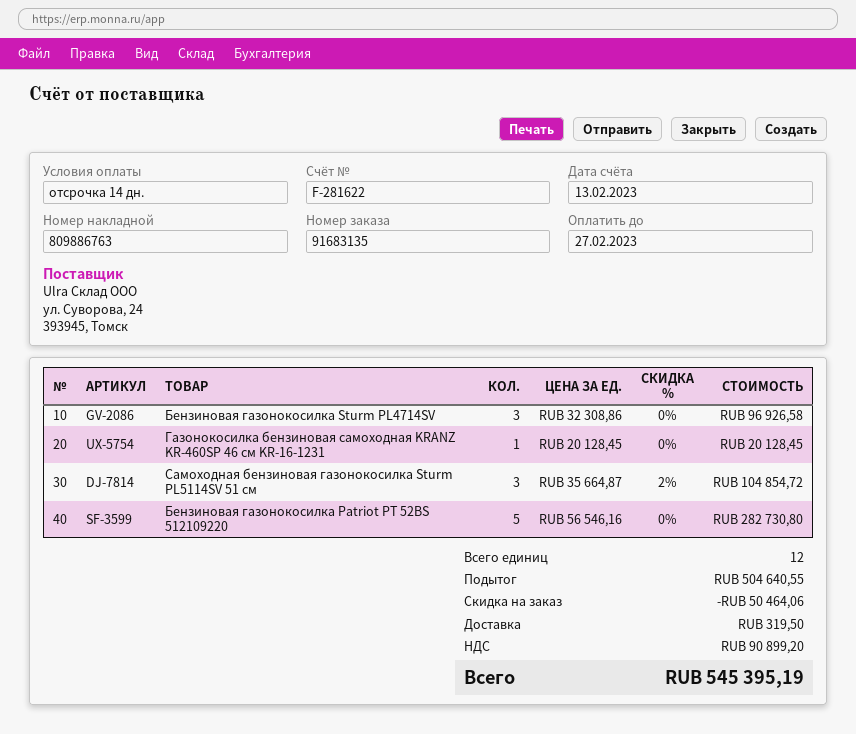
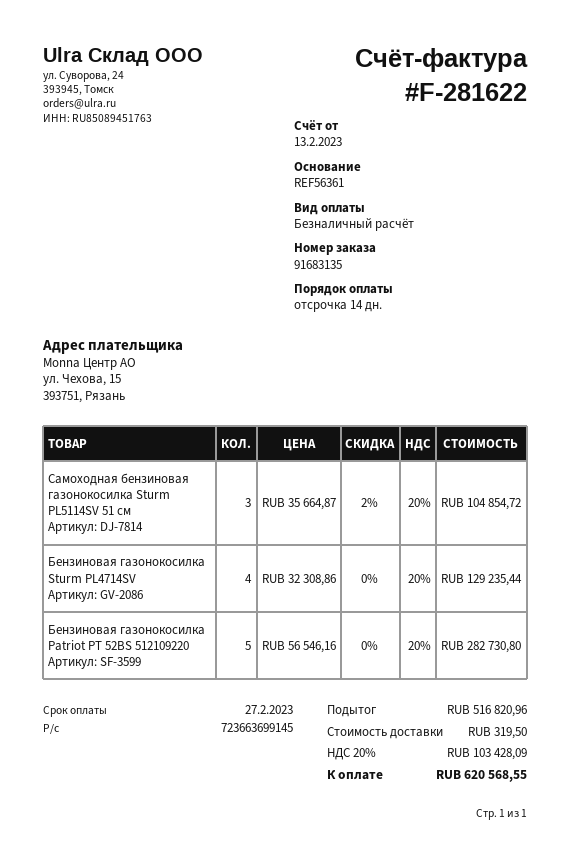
Бензиновая газонокосилка Sturm PL4714SV: 3 x 32308.86 = 96926.58 -> 4 x 32308.86 = 129235.44
Газонокосилка бензиновая самоходная KRANZ KR-460SP 46 см KR-16-1231: 1 x 20128.45 = 20128.45 -> none
subtotal: 504640.55 -> 516820.96
discount: 50464.06 -> none
tax: 90899.20 -> 103428.09
total: 545395.19 -> 620568.55

